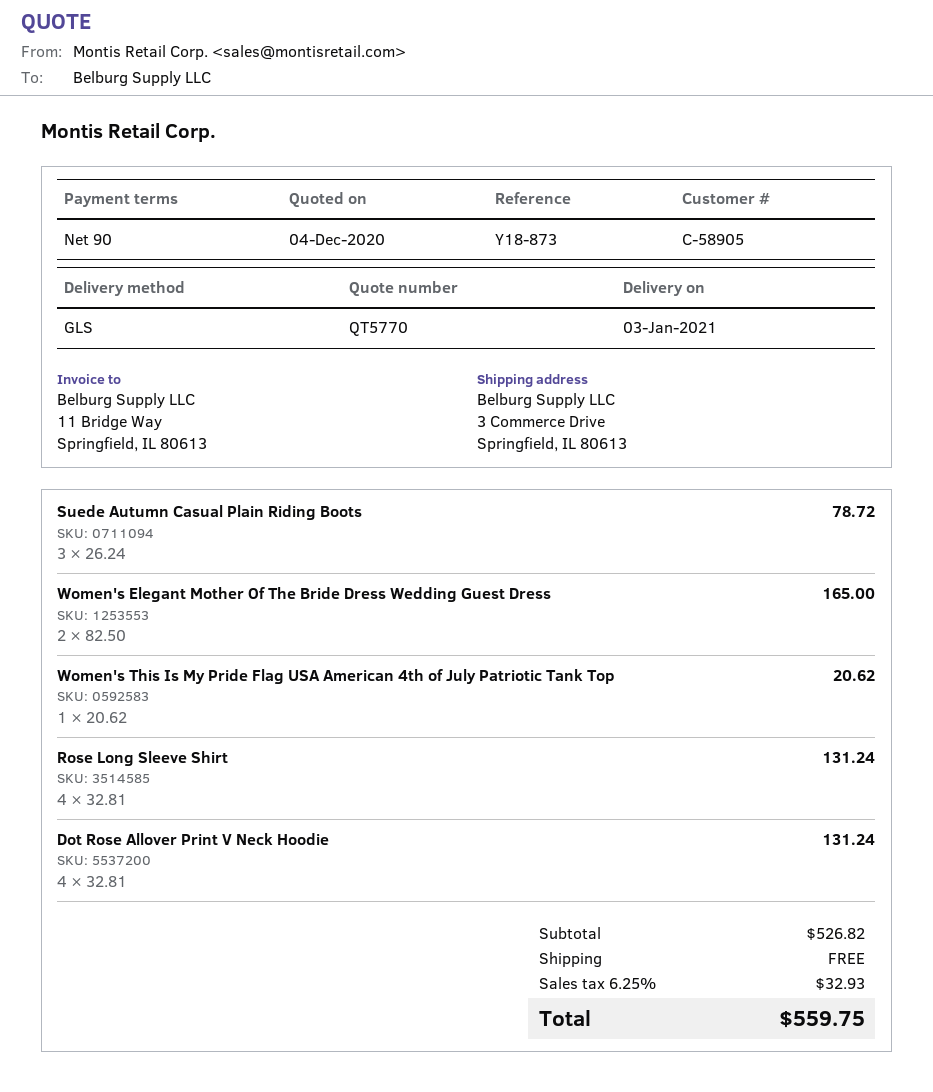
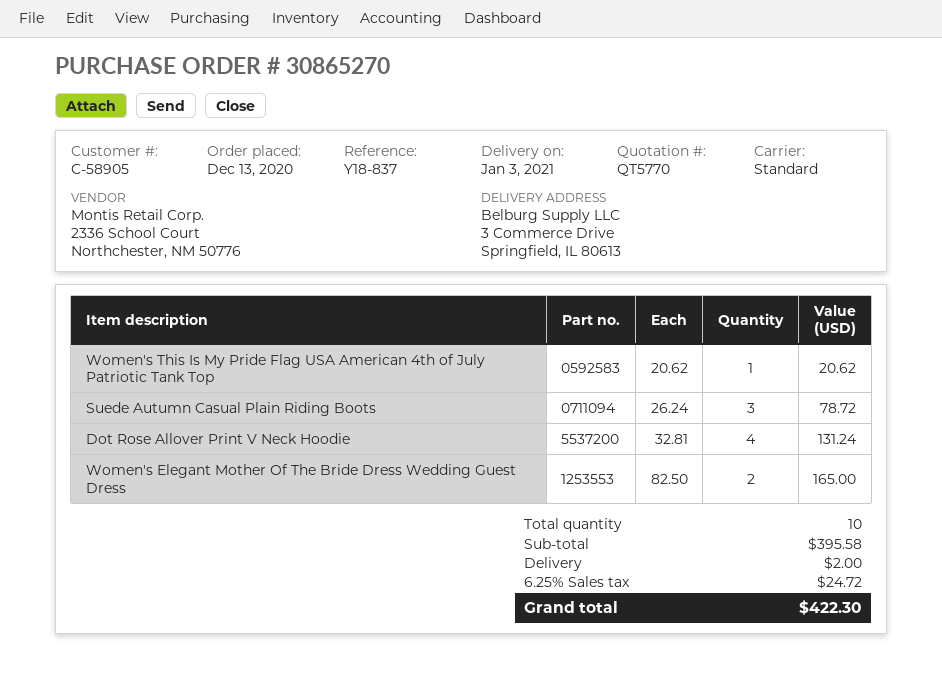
reference: Y18-873 -> Y18-837
shipping method: GLS -> standard
Rose Long Sleeve Shirt: 4 x 32.81 = 131.24 -> none
subtotal: 526.82 -> 395.58
shipping: 0.00 -> 2.00
tax: 6.25% = 32.93 -> 6.25% = 24.72
total: 559.75 -> 422.30

